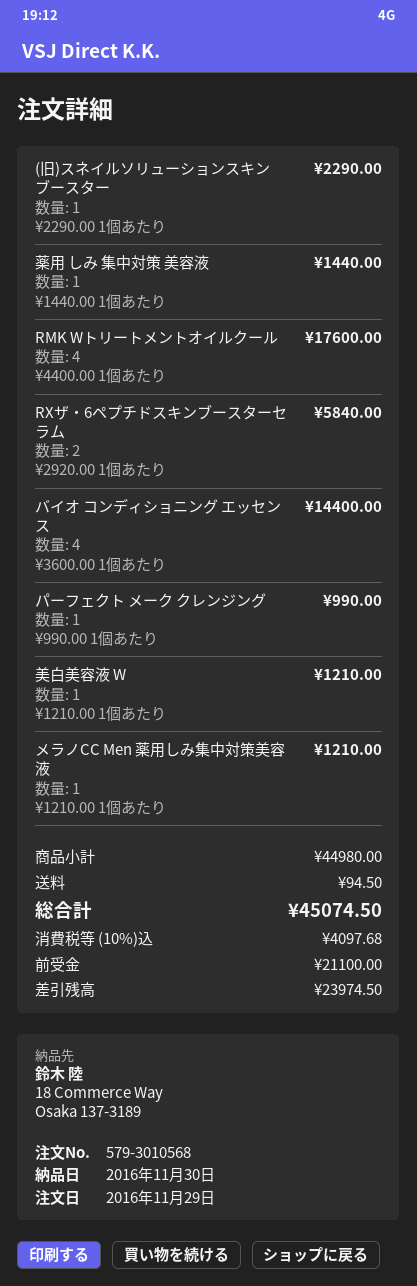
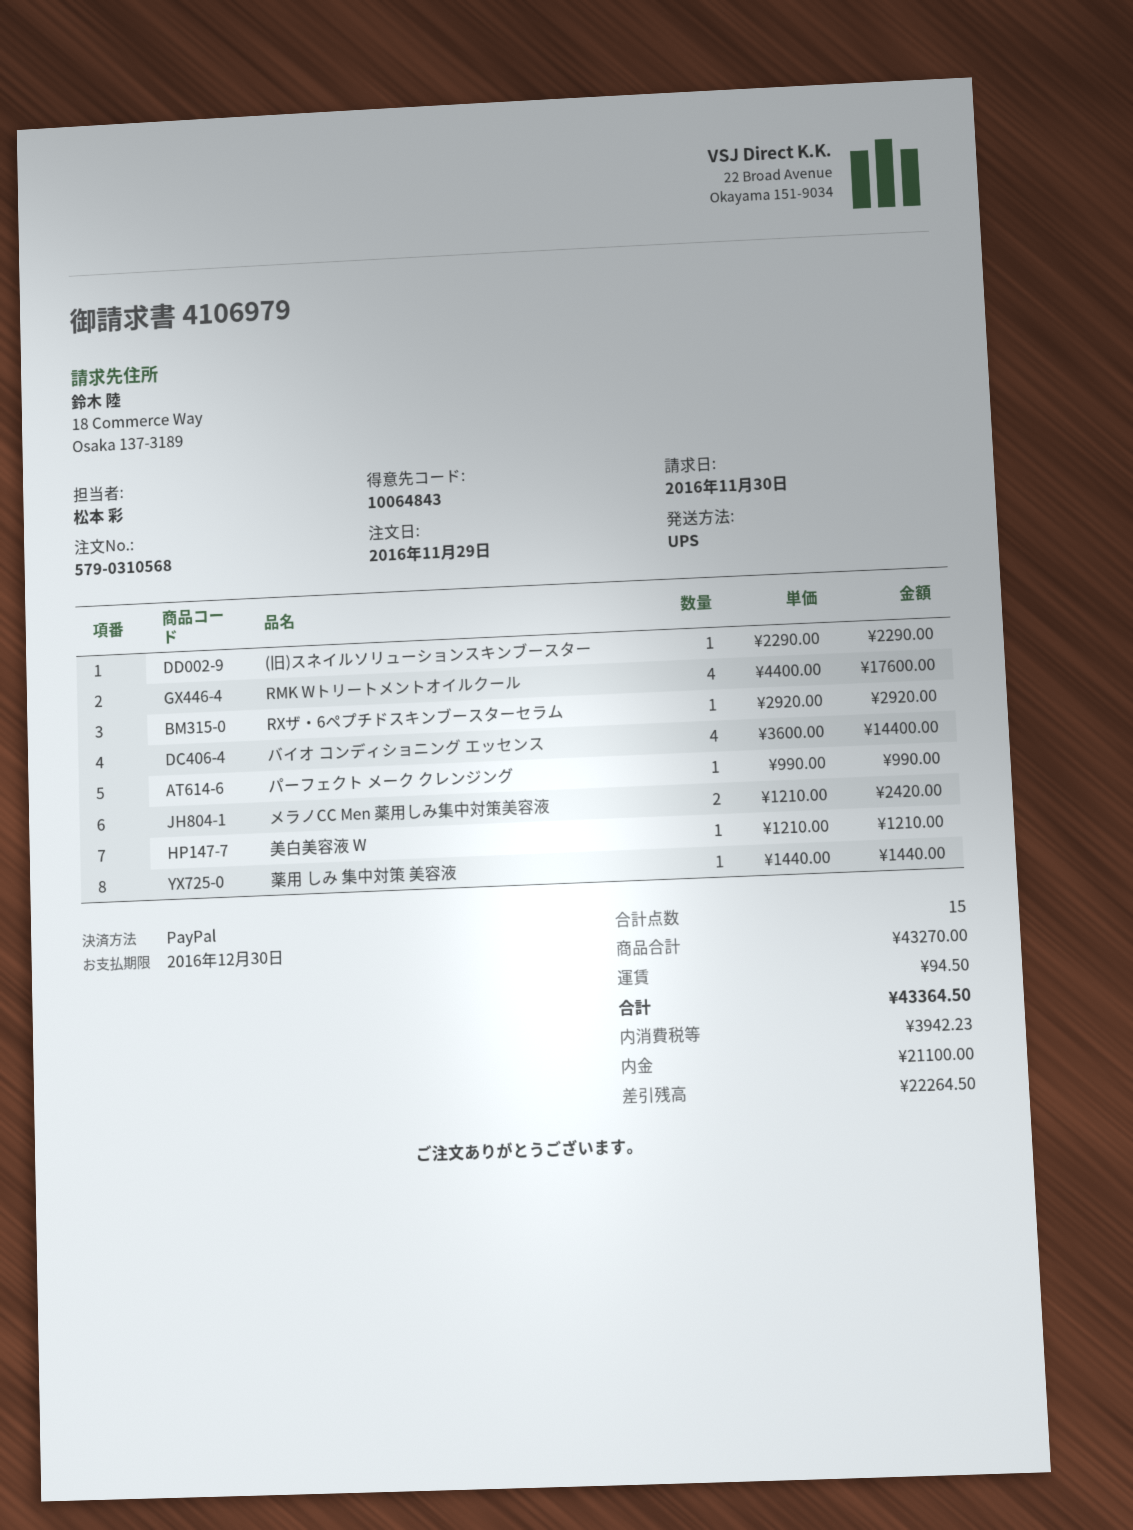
order number: 579-3010568 -> 579-0310568
RXザ・6ペプチドスキンブースターセラム: 2 x 2920.00 = 5840.00 -> 1 x 2920.00 = 2920.00
メラノCC Men 薬用しみ集中対策美容液: 1 x 1210.00 = 1210.00 -> 2 x 1210.00 = 2420.00
subtotal: 44980.00 -> 43270.00
tax: 4097.68 -> 3942.23
total: 45074.50 -> 43364.50
balance: 23974.50 -> 22264.50

